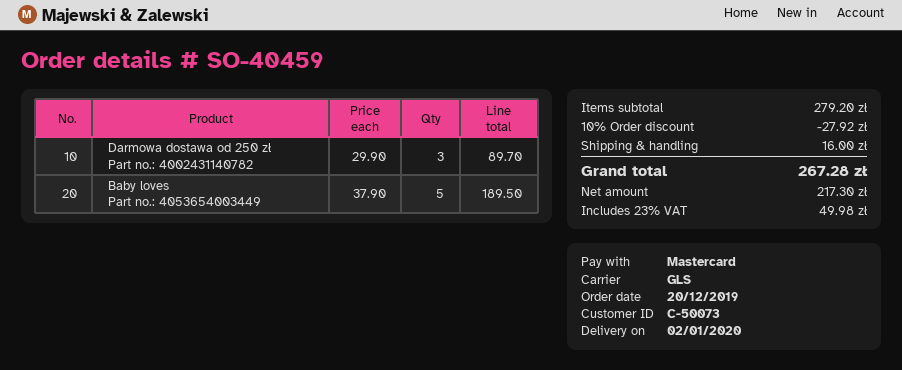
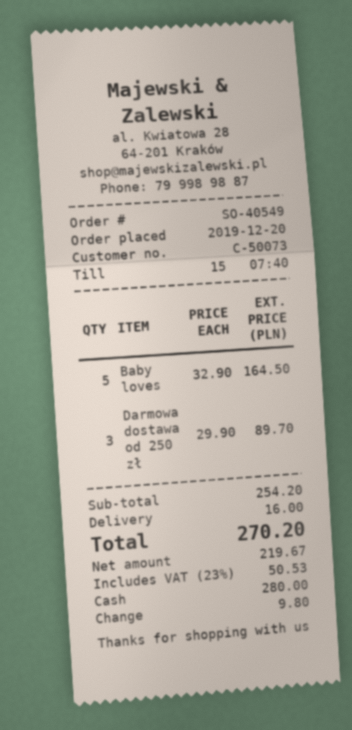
order number: SO-40459 -> SO-40549
payment method: Mastercard -> cash
Baby loves: 5 x 37.90 = 189.50 -> 5 x 32.90 = 164.50
subtotal: 279.20 -> 254.20
discount: 10% = 27.92 -> none
net: 217.30 -> 219.67
tax: 23% = 49.98 -> 23% = 50.53
total: 267.28 -> 270.20

